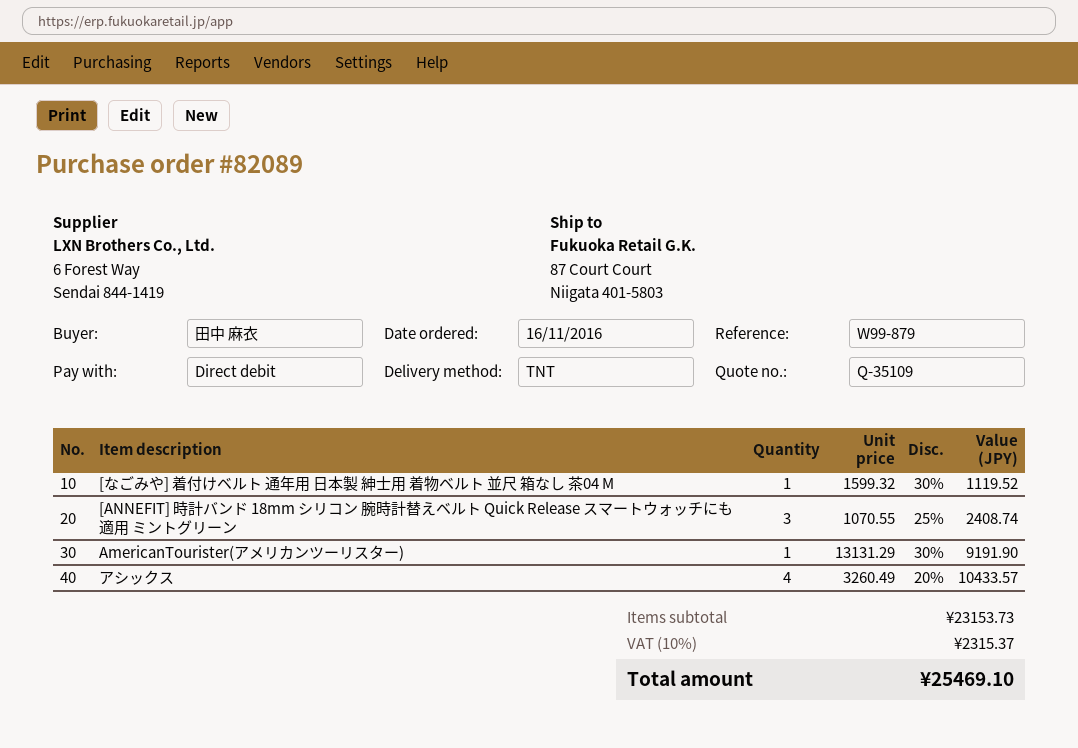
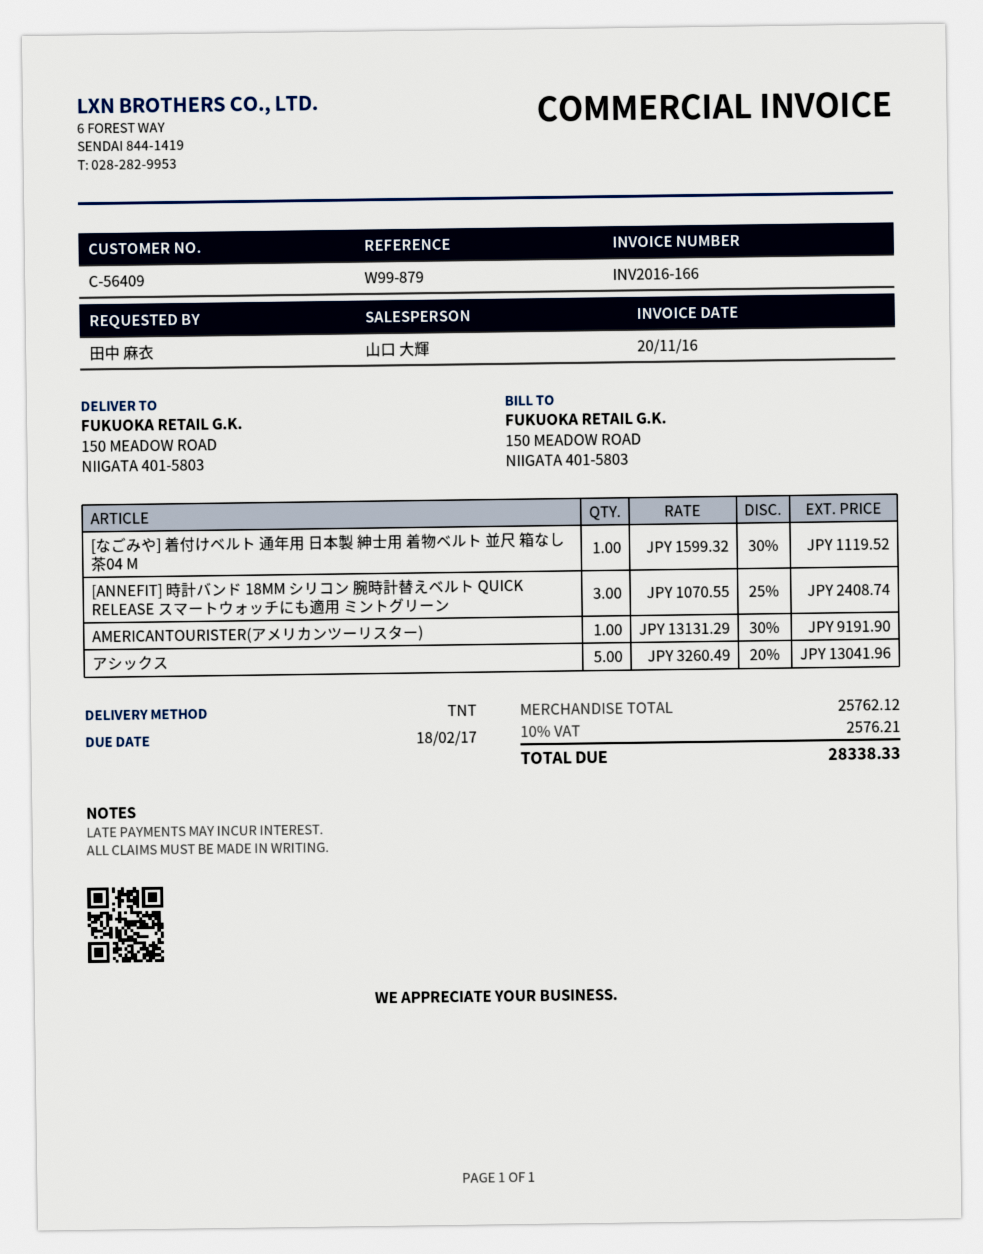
ship to: 87 Court Court, Niigata 401-5803 -> 150 MEADOW ROAD, NIIGATA 401-5803
アシックス: 4 x 3260.49 - 20% = 10433.57 -> 5 x 3260.49 - 20% = 13041.96
subtotal: 23153.73 -> 25762.12
tax: 10% = 2315.37 -> 10% = 2576.21
total: 25469.10 -> 28338.33

